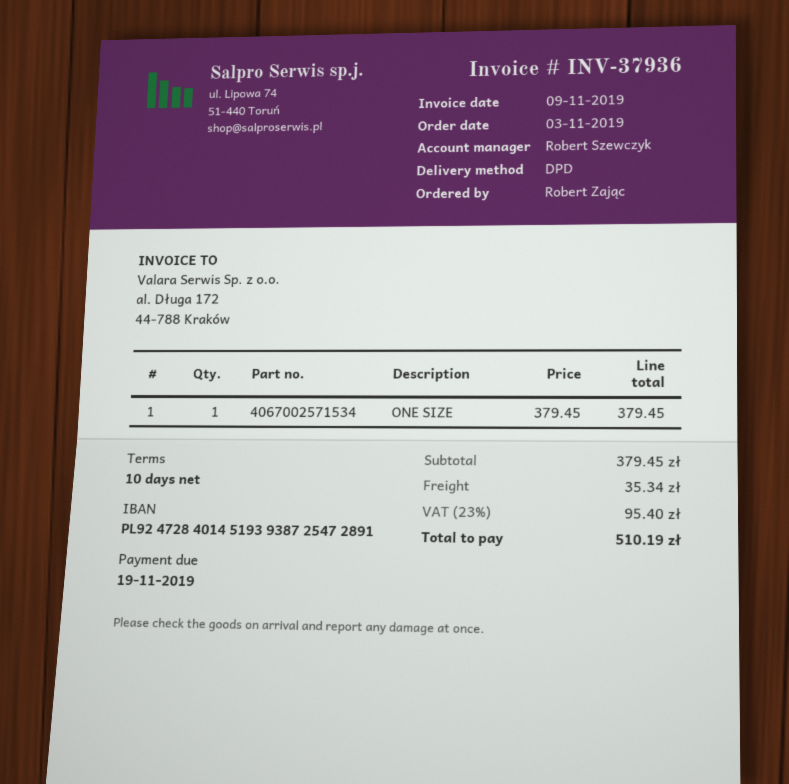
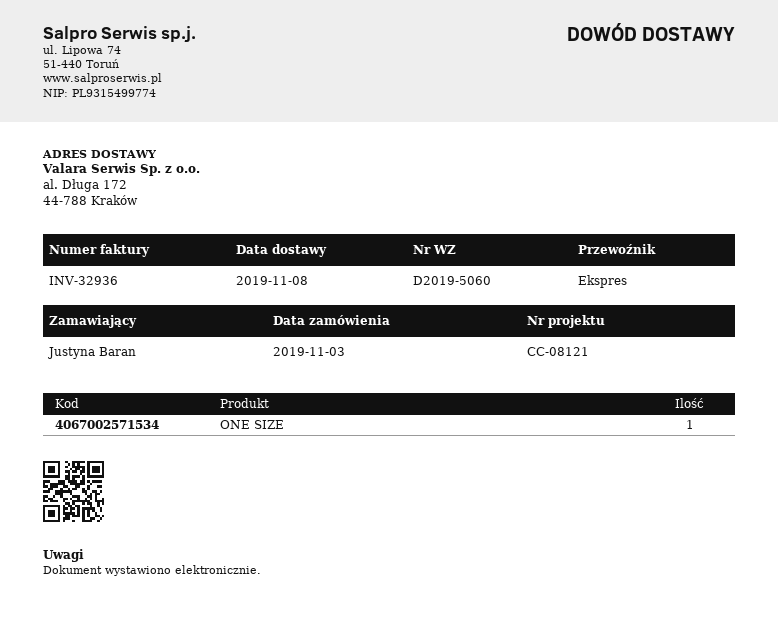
invoice number: INV-37936 -> INV-32936
ordered by: Robert Zając -> Justyna Baran
shipping method: DPD -> express

